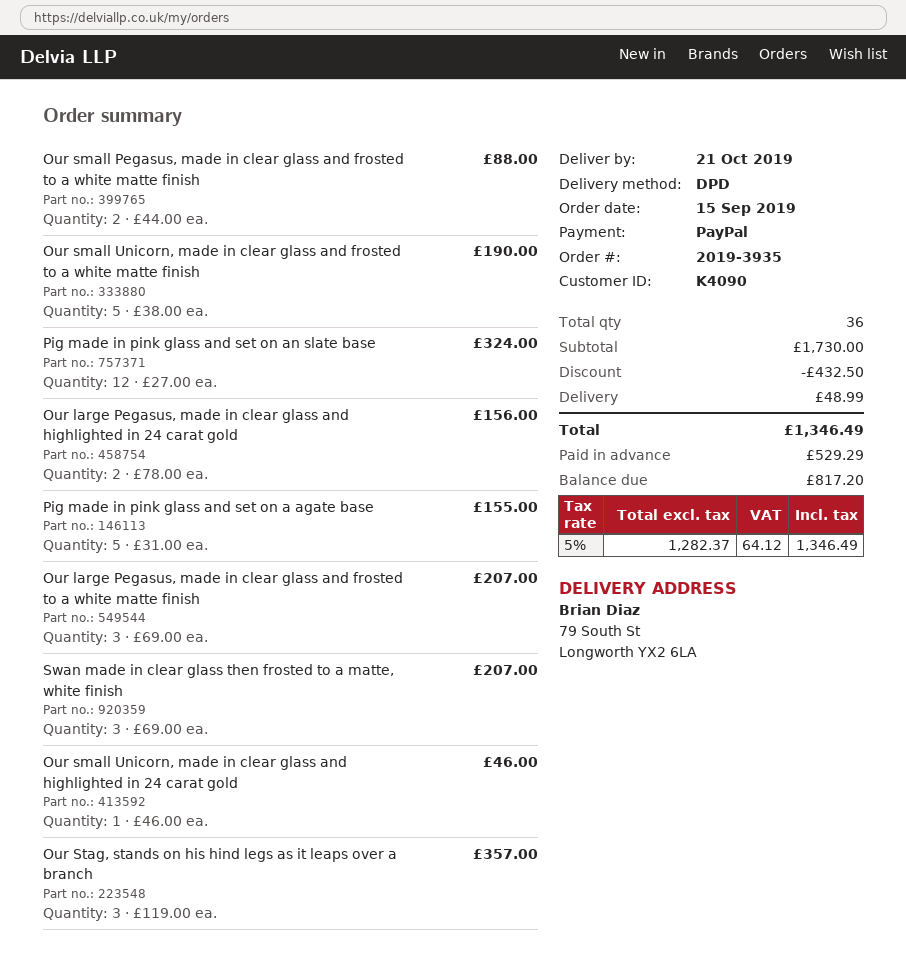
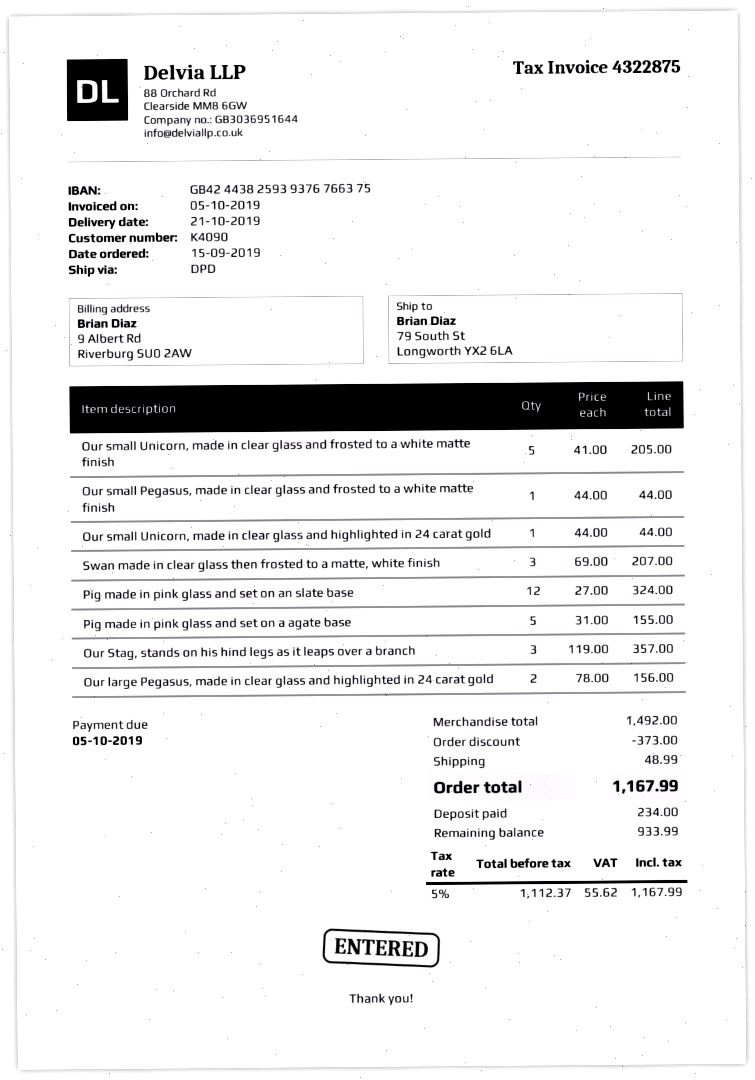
Our small Pegasus, made in clear glass and frosted to a white matte finish: 2 x 44.00 = 88.00 -> 1 x 44.00 = 44.00
Our small Unicorn, made in clear glass and frosted to a white matte finish: 5 x 38.00 = 190.00 -> 5 x 41.00 = 205.00
Our large Pegasus, made in clear glass and frosted to a white matte finish: 3 x 69.00 = 207.00 -> none
Our small Unicorn, made in clear glass and highlighted in 24 carat gold: 1 x 46.00 = 46.00 -> 1 x 44.00 = 44.00
subtotal: 1730.00 -> 1492.00
discount: 432.50 -> 373.00
net: 1282.37 -> 1112.37
tax: 5% = 64.12 -> 5% = 55.62
total: 1346.49 -> 1167.99
deposit: 529.29 -> 234.00
balance: 817.20 -> 933.99

